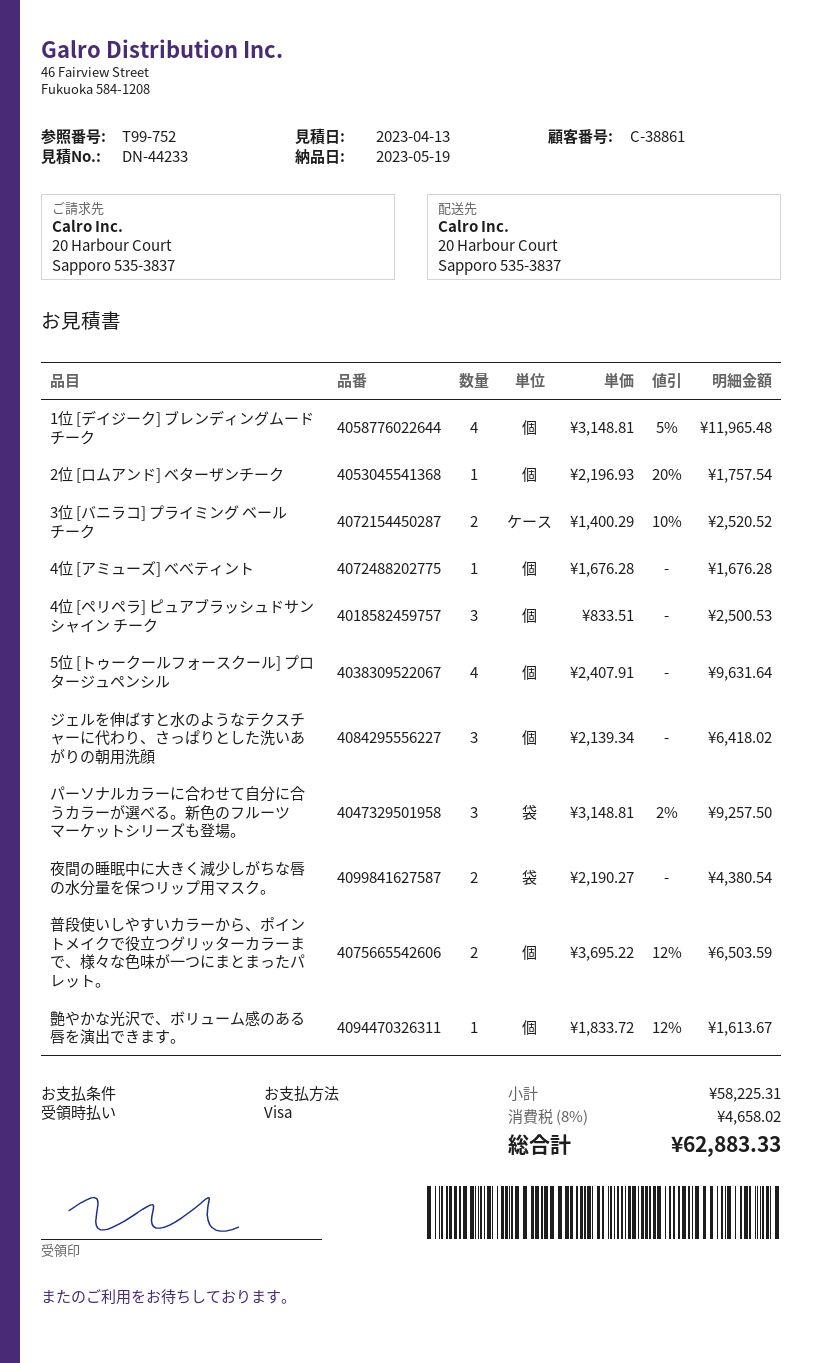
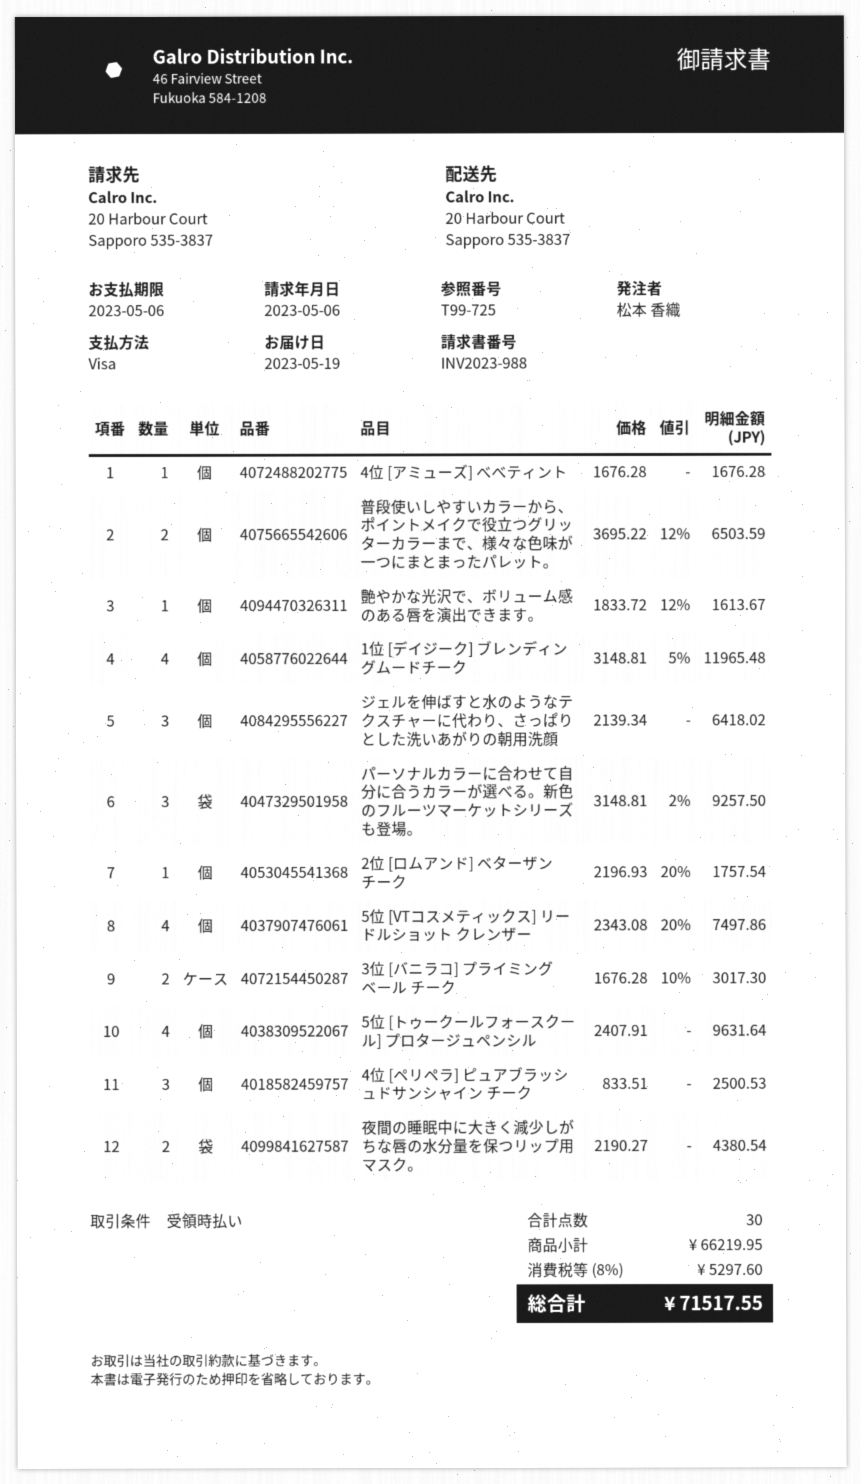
reference: T99-752 -> T99-725
3位 [バニラコ] プライミング ベール チーク: 2 x 1400.29 - 10% = 2520.52 -> 2 x 1676.28 - 10% = 3017.30
5位 [VTコスメティックス] リードルショット クレンザー: none -> 4 x 2343.08 - 20% = 7497.86
subtotal: 58225.31 -> 66219.95
tax: 8% = 4658.02 -> 8% = 5297.60
total: 62883.33 -> 71517.55

